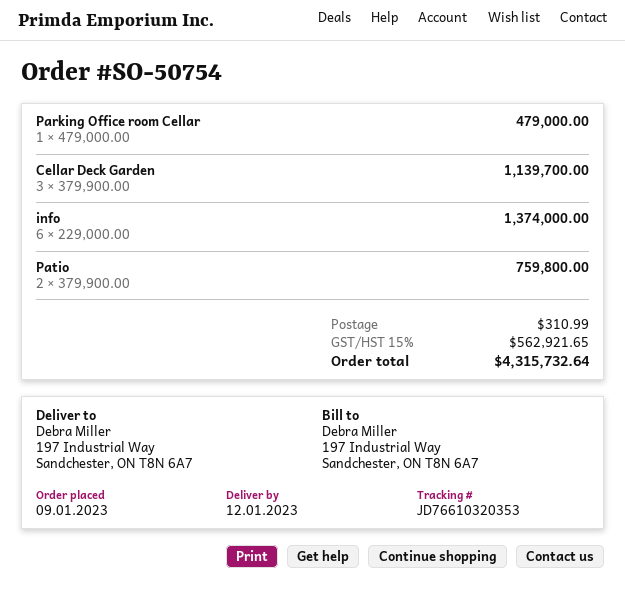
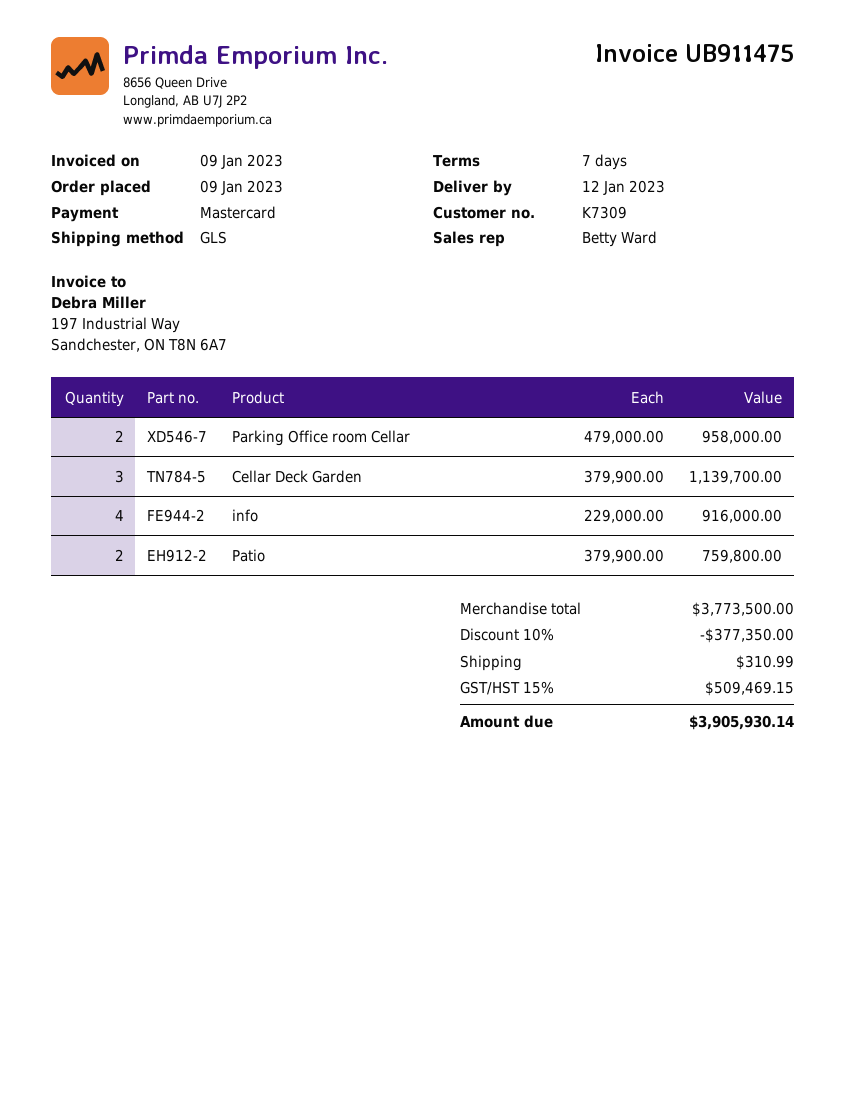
Parking Office room Cellar: 1 x 479000.00 = 479000.00 -> 2 x 479000.00 = 958000.00
info: 6 x 229000.00 = 1374000.00 -> 4 x 229000.00 = 916000.00
discount: none -> 10% = 377350.00
tax: 15% = 562921.65 -> 15% = 509469.15
total: 4315732.64 -> 3905930.14

